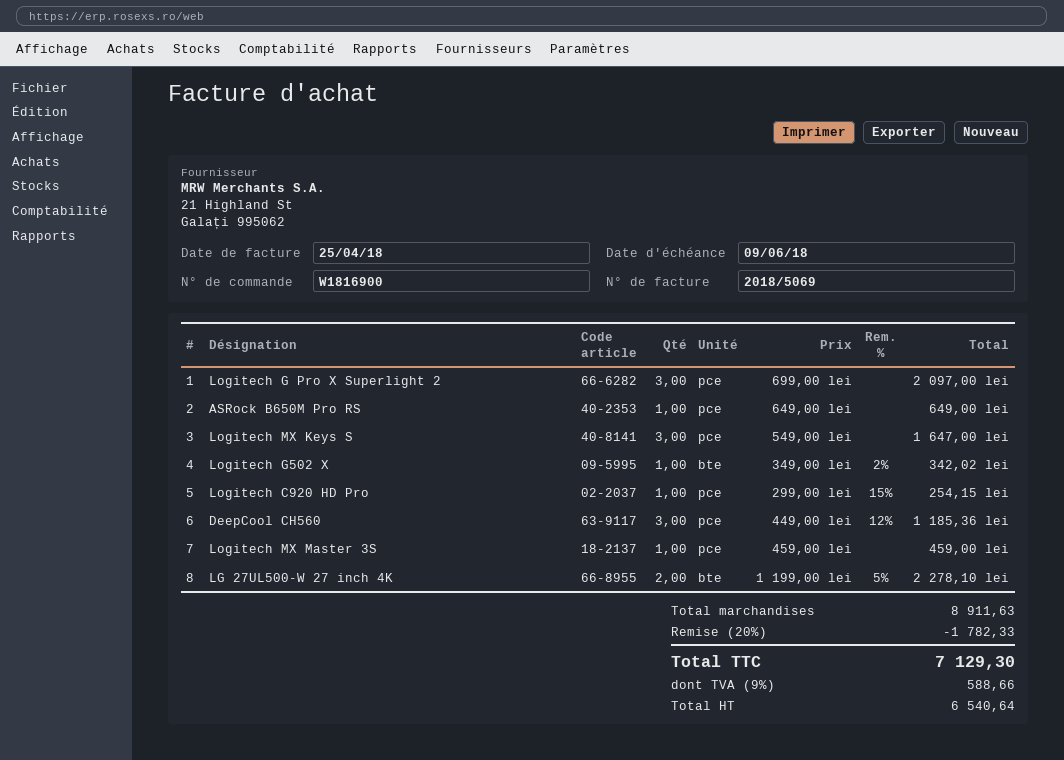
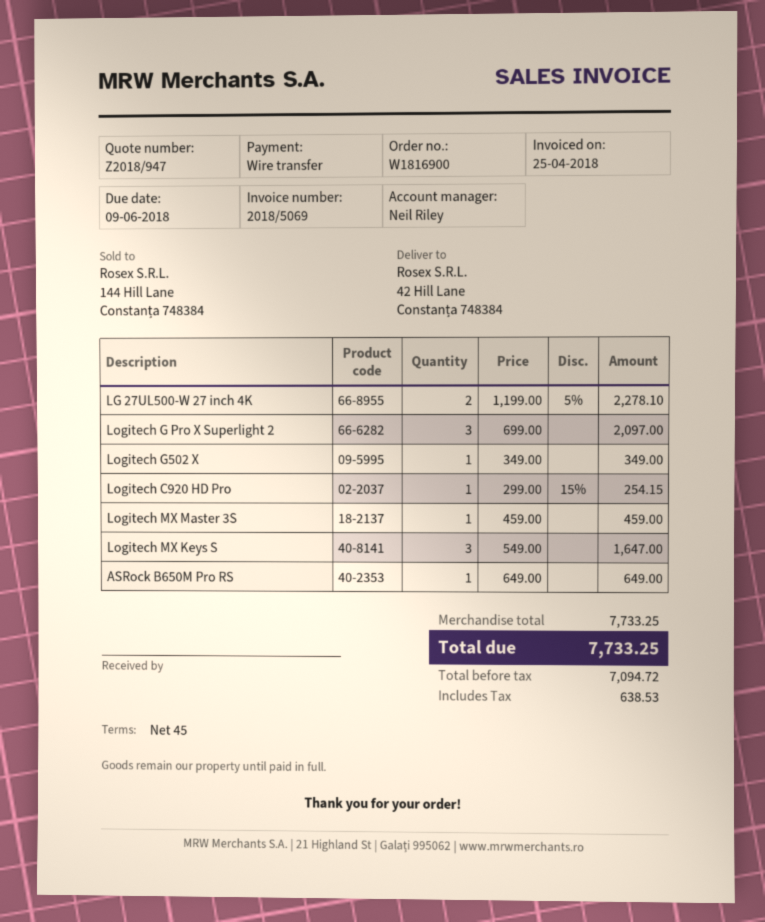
Logitech G502 X: 1 x 349.00 - 2% = 342.02 -> 1 x 349.00 = 349.00
DeepCool CH560: 3 x 449.00 - 12% = 1185.36 -> none
subtotal: 8911.63 -> 7733.25
discount: 20% = 1782.33 -> none
net: 6540.64 -> 7094.72
tax: 588.66 -> 638.53
total: 7129.30 -> 7733.25

